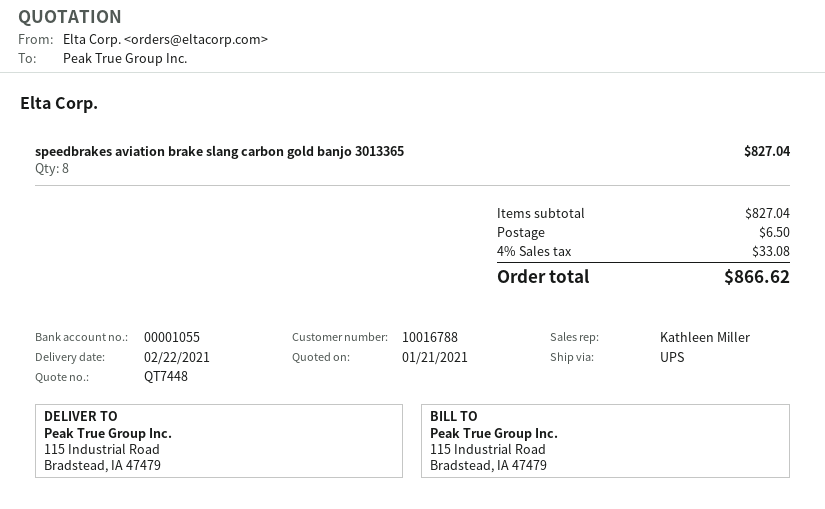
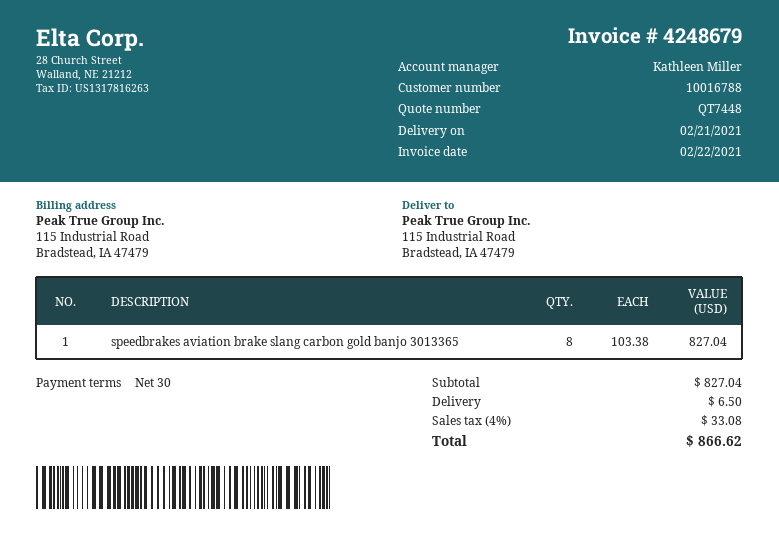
delivery date: 2021-02-22 -> 2021-02-21

